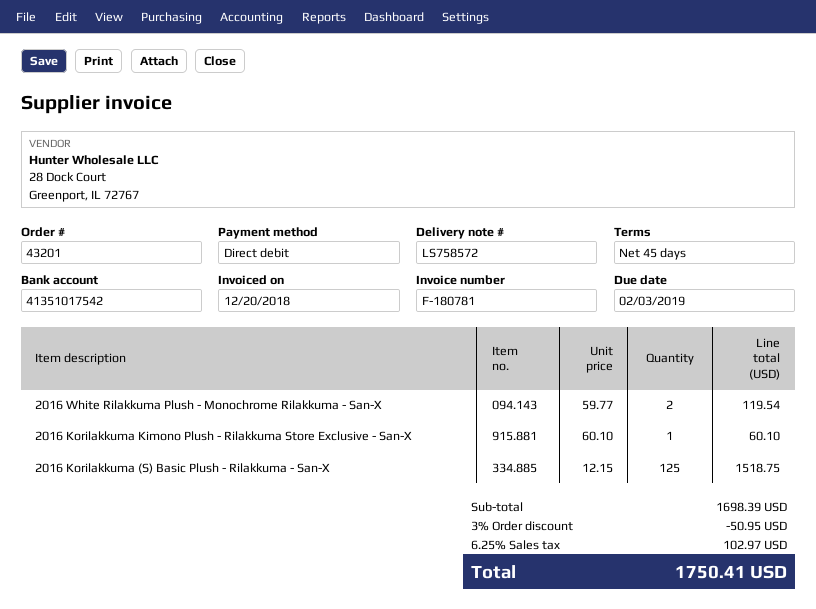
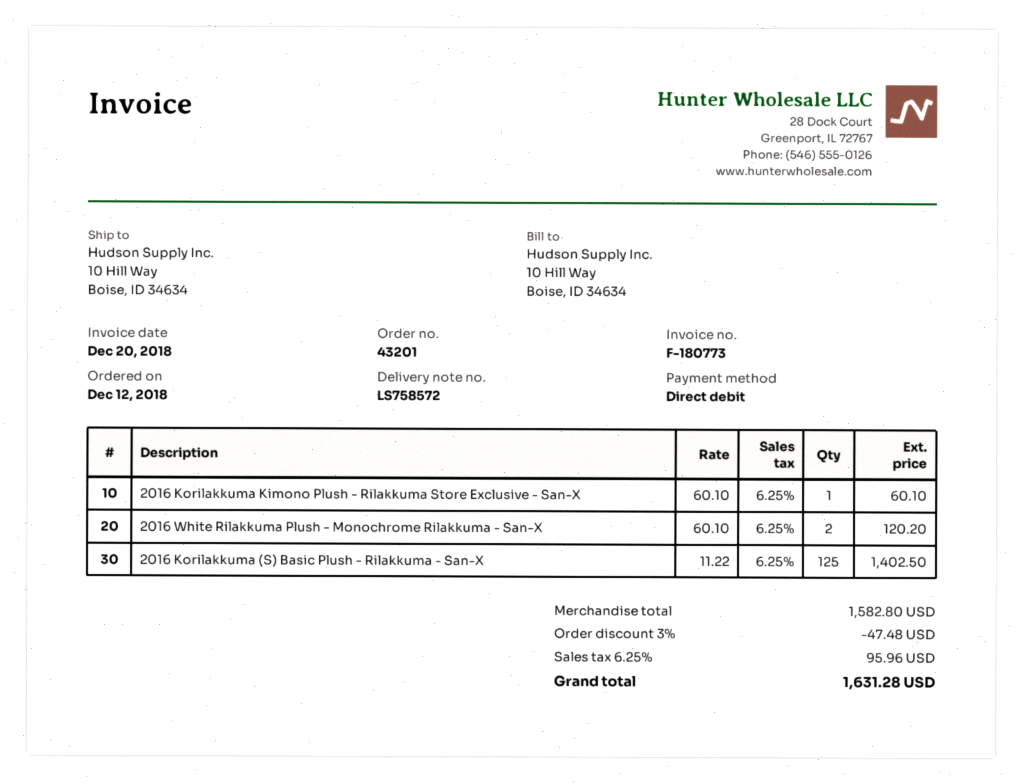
invoice number: F-180781 -> F-180773
2016 White Rilakkuma Plush - Monochrome Rilakkuma - San-X: 2 x 59.77 = 119.54 -> 2 x 60.10 = 120.20
2016 Korilakkuma (S) Basic Plush - Rilakkuma - San-X: 125 x 12.15 = 1518.75 -> 125 x 11.22 = 1402.50
subtotal: 1698.39 -> 1582.80
discount: 3% = 50.95 -> 3% = 47.48
tax: 6.25% = 102.97 -> 6.25% = 95.96
total: 1750.41 -> 1631.28

